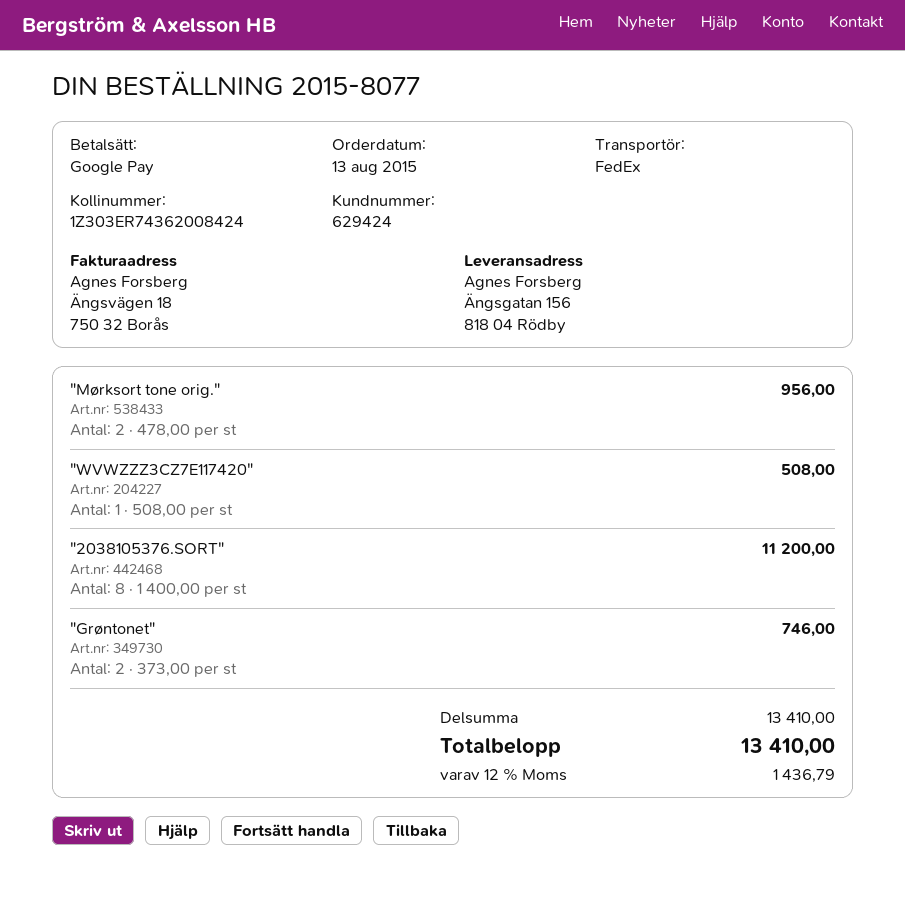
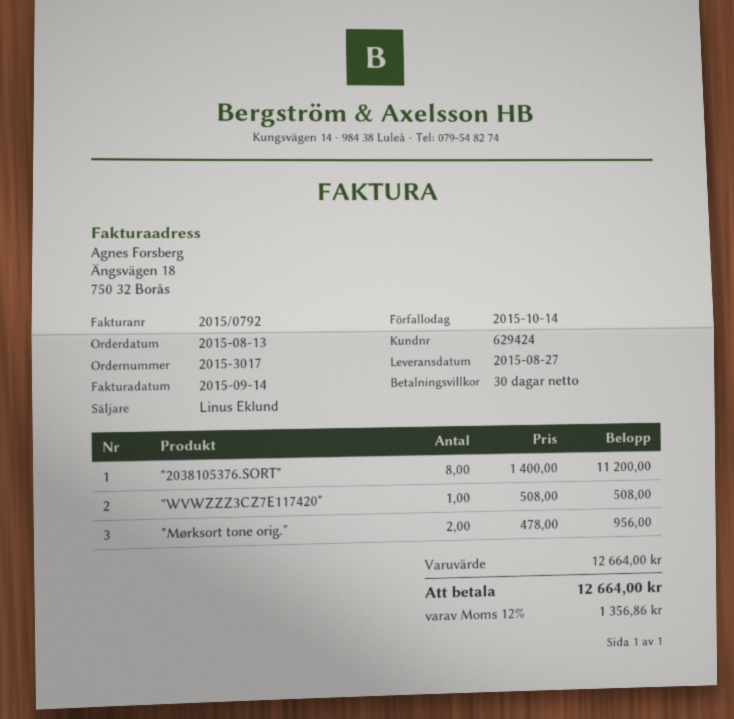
order number: 2015-8077 -> 2015-3017
"Grøntonet": 2 x 373.00 = 746.00 -> none
subtotal: 13410.00 -> 12664.00
tax: 12% = 1436.79 -> 12% = 1356.86
total: 13410.00 -> 12664.00

